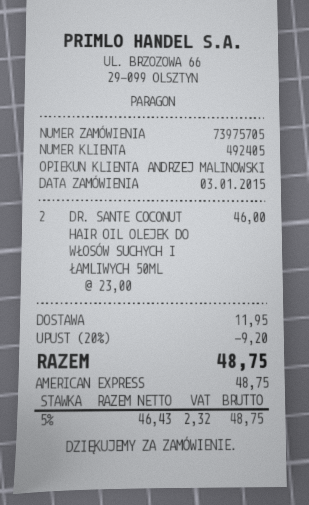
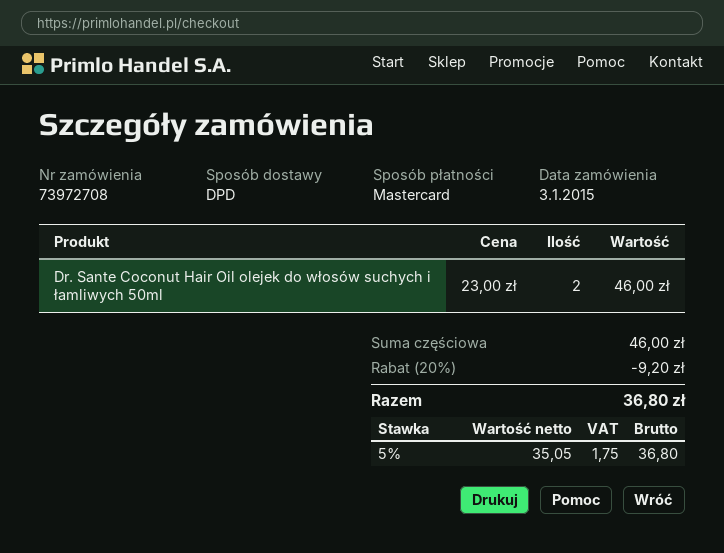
order number: 73975705 -> 73972708
payment method: American Express -> Mastercard
shipping: 11.95 -> none
net: 46.43 -> 35.05
tax: 5% = 2.32 -> 5% = 1.75
total: 48.75 -> 36.80

